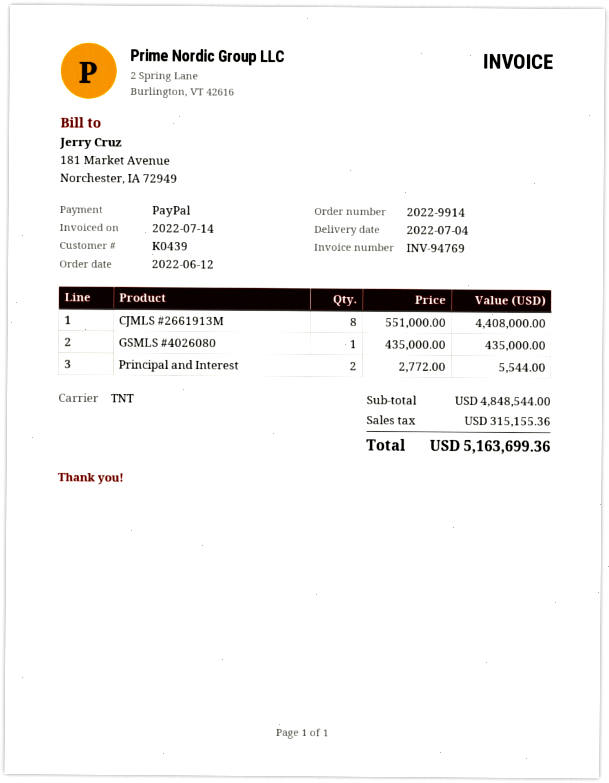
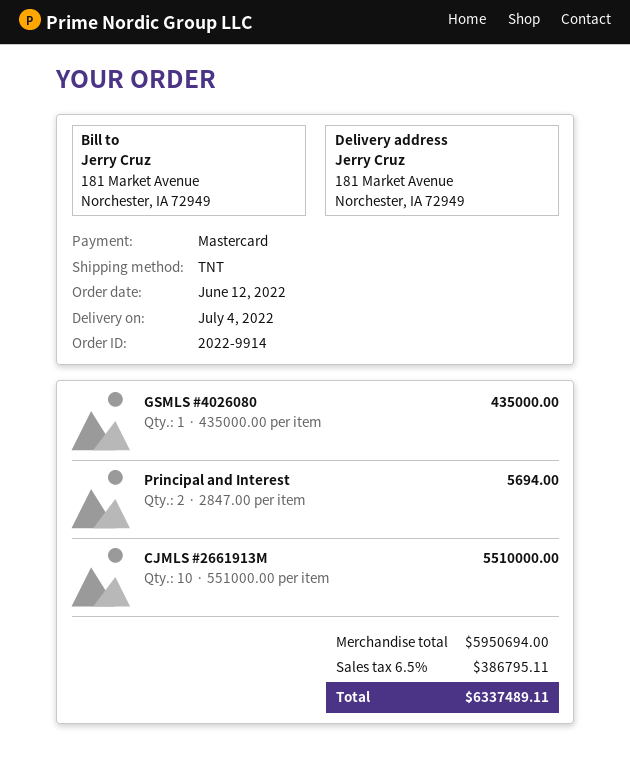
payment method: PayPal -> Mastercard
CJMLS #2661913M: 8 x 551000.00 = 4408000.00 -> 10 x 551000.00 = 5510000.00
Principal and Interest: 2 x 2772.00 = 5544.00 -> 2 x 2847.00 = 5694.00
subtotal: 4848544.00 -> 5950694.00
tax: 315155.36 -> 386795.11
total: 5163699.36 -> 6337489.11

